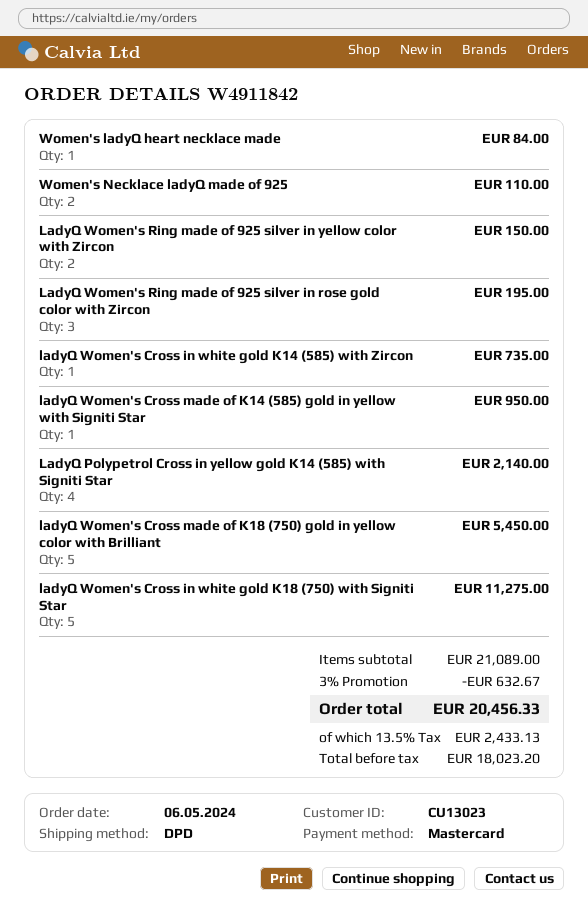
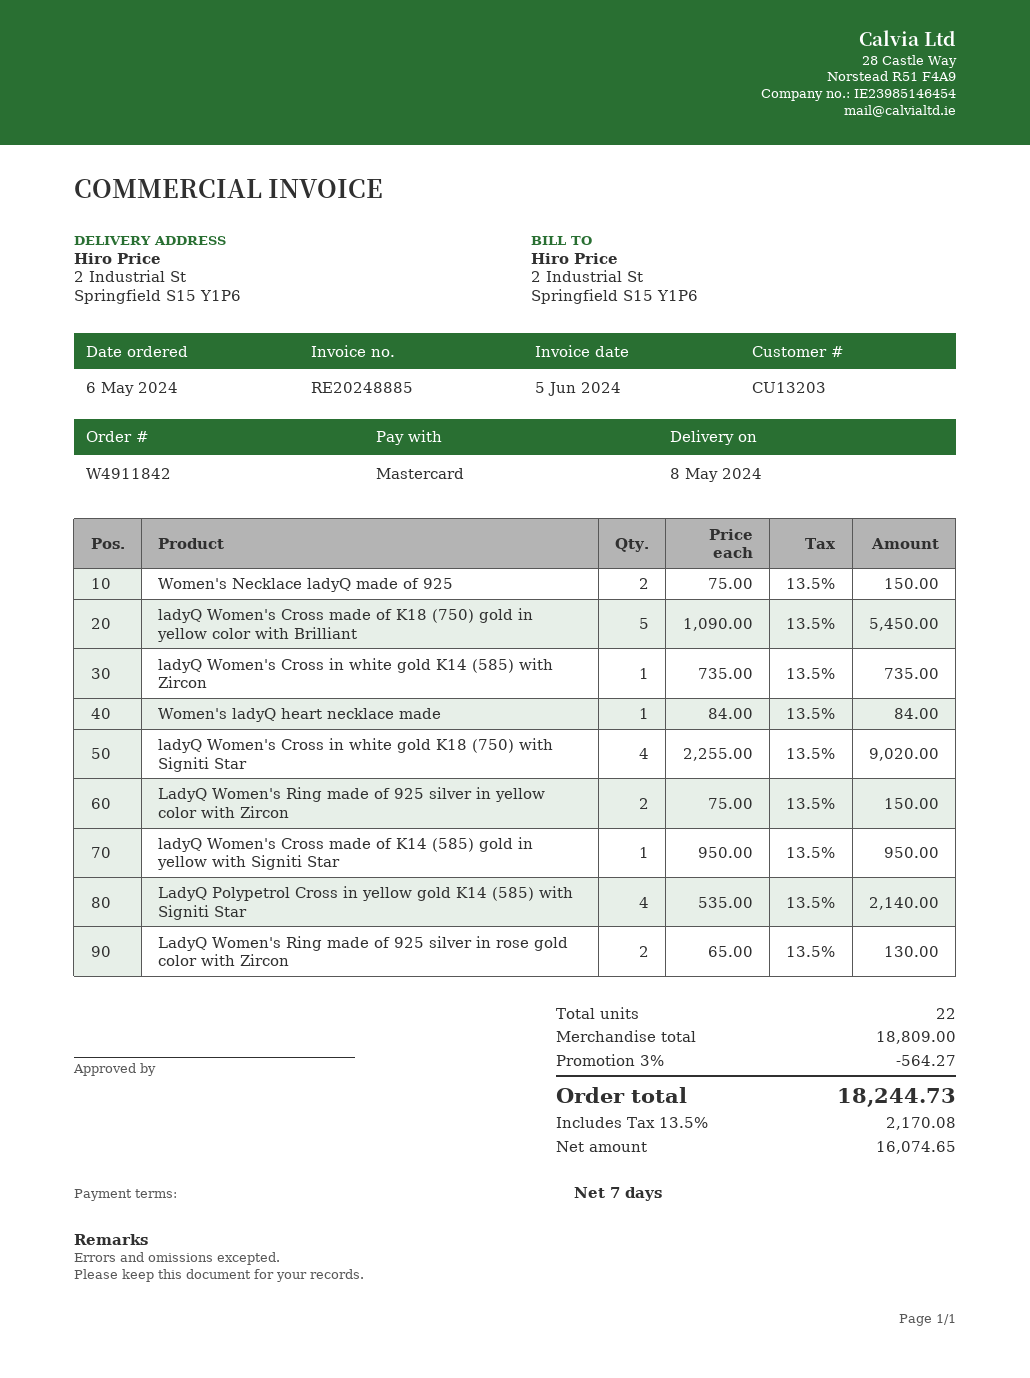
customer number: CU13023 -> CU13203
Women's Necklace ladyQ made of 925: 2 for 110.00 -> 2 for 150.00
LadyQ Women's Ring made of 925 silver in rose gold color with Zircon: 3 for 195.00 -> 2 for 130.00
ladyQ Women's Cross in white gold K18 (750) with Signiti Star: 5 for 11275.00 -> 4 for 9020.00
subtotal: 21089.00 -> 18809.00
discount: 3% = 632.67 -> 3% = 564.27
net: 18023.20 -> 16074.65
tax: 13.5% = 2433.13 -> 13.5% = 2170.08
total: 20456.33 -> 18244.73

